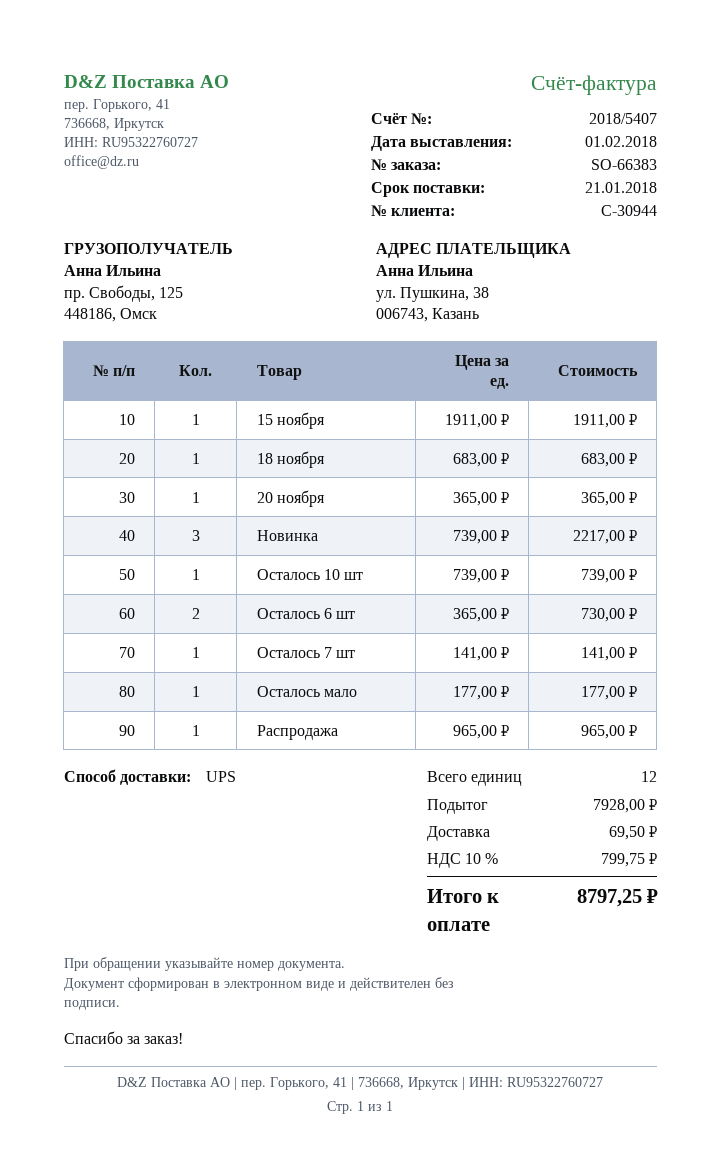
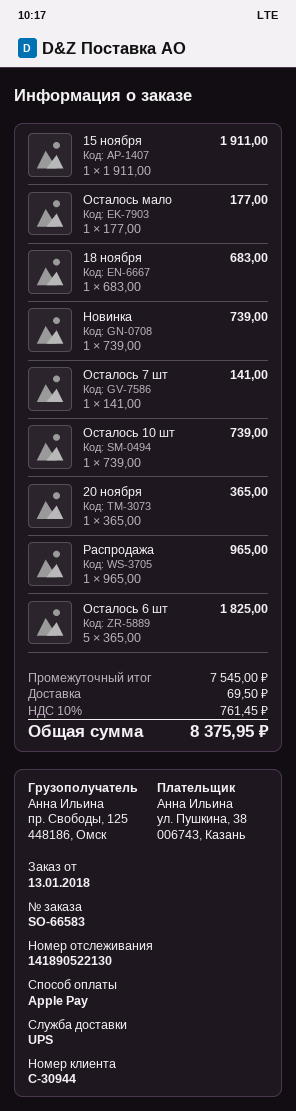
order number: SO-66383 -> SO-66583
Новинка: 3 x 739.00 = 2217.00 -> 1 x 739.00 = 739.00
Осталось 6 шт: 2 x 365.00 = 730.00 -> 5 x 365.00 = 1825.00
subtotal: 7928.00 -> 7545.00
tax: 10% = 799.75 -> 10% = 761.45
total: 8797.25 -> 8375.95

